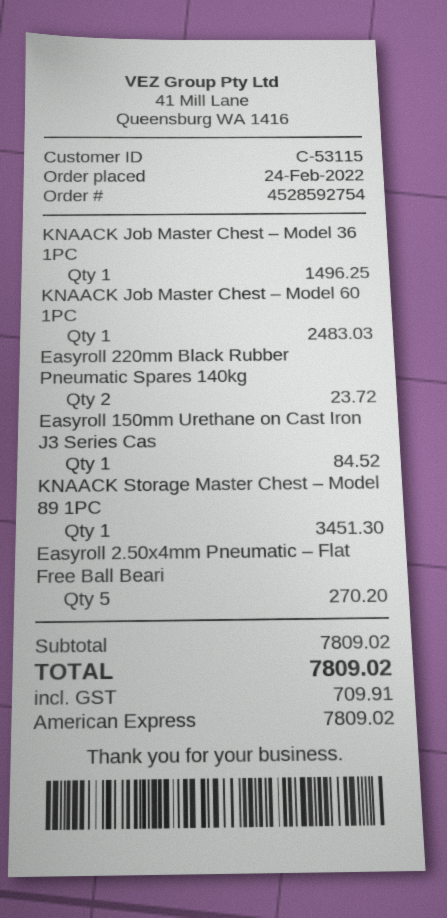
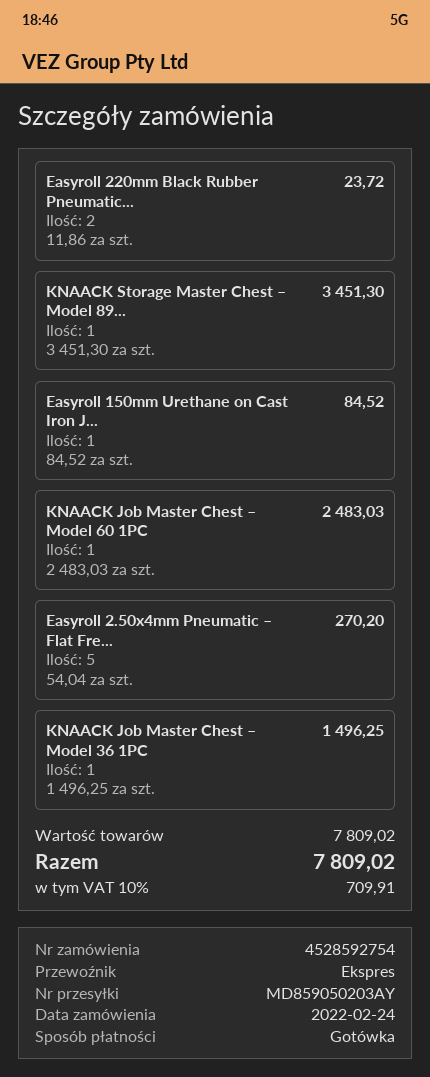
payment method: American Express -> cash

